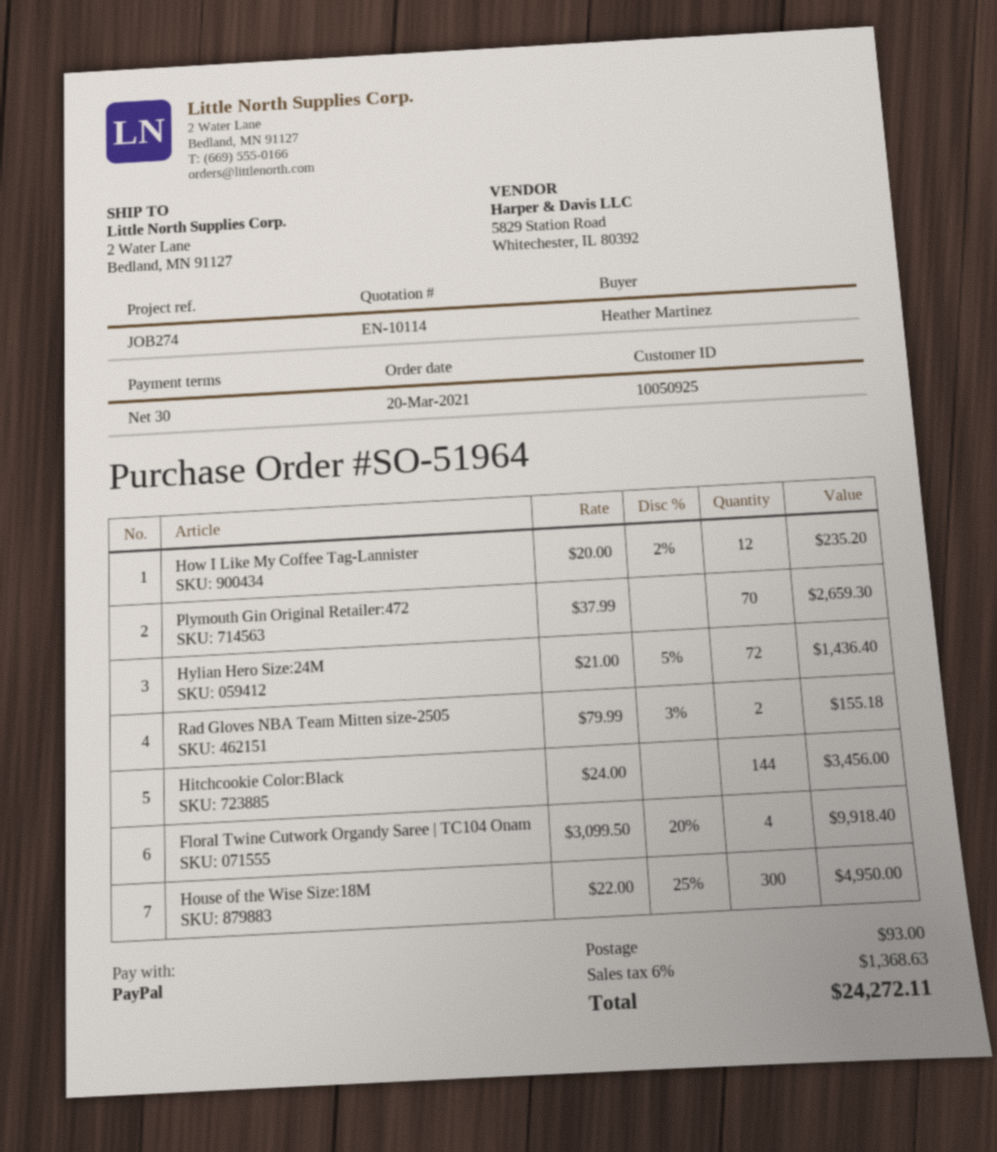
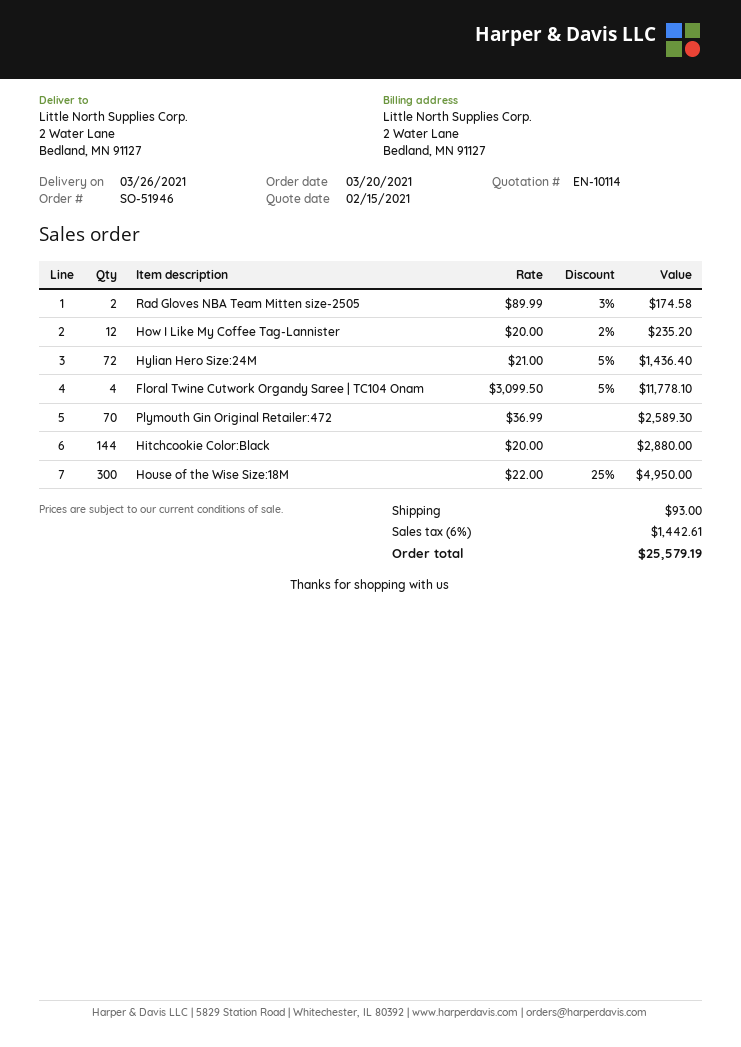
order number: SO-51964 -> SO-51946
Plymouth Gin Original Retailer:472: 70 x 37.99 = 2659.30 -> 70 x 36.99 = 2589.30
Rad Gloves NBA Team Mitten size-2505: 2 x 79.99 - 3% = 155.18 -> 2 x 89.99 - 3% = 174.58
Hitchcookie Color:Black: 144 x 24.00 = 3456.00 -> 144 x 20.00 = 2880.00
Floral Twine Cutwork Organdy Saree | TC104 Onam: 4 x 3099.50 - 20% = 9918.40 -> 4 x 3099.50 - 5% = 11778.10
tax: 6% = 1368.63 -> 6% = 1442.61
total: 24272.11 -> 25579.19

